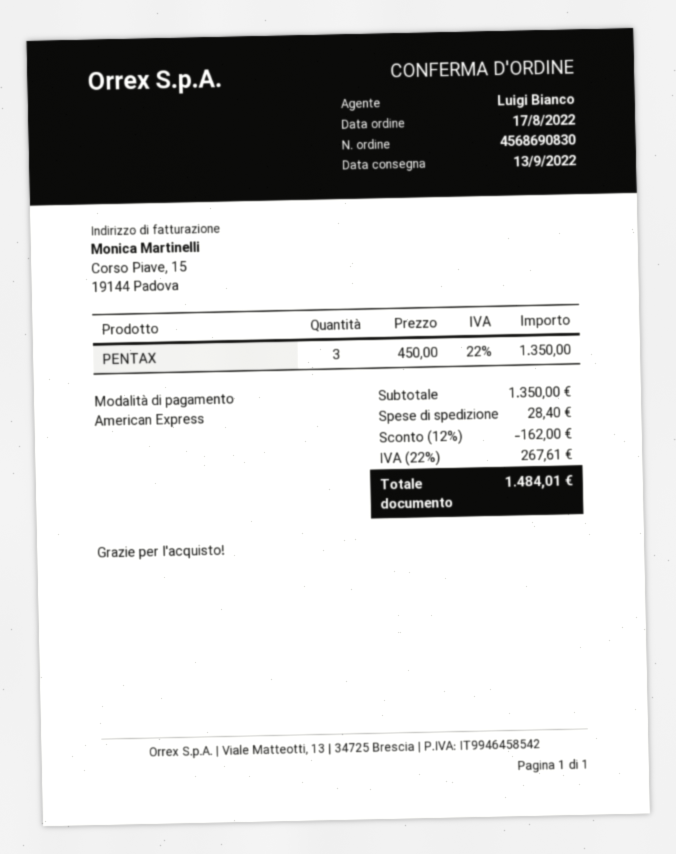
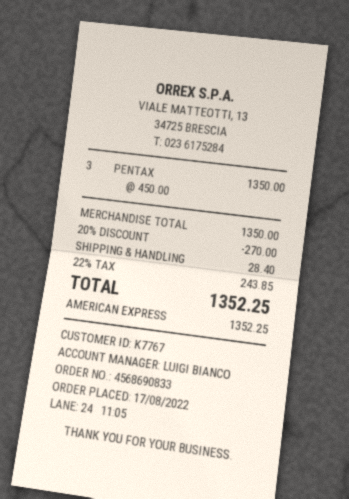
order number: 4568690830 -> 4568690833
discount: 12% = 162.00 -> 20% = 270.00
tax: 22% = 267.61 -> 22% = 243.85
total: 1484.01 -> 1352.25

